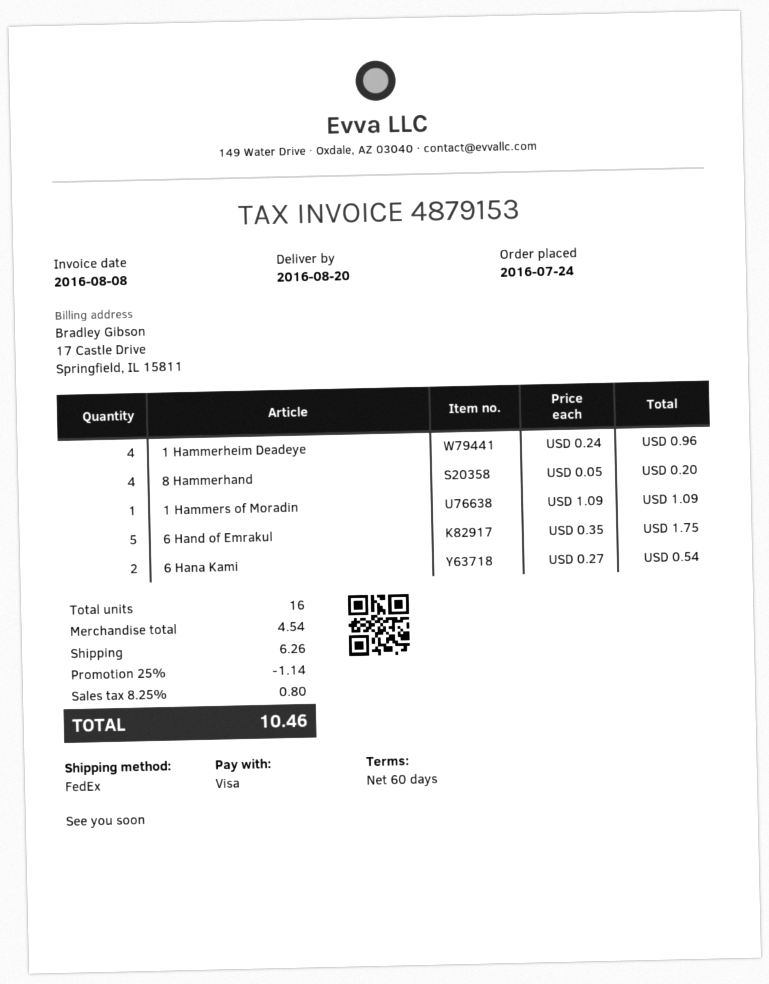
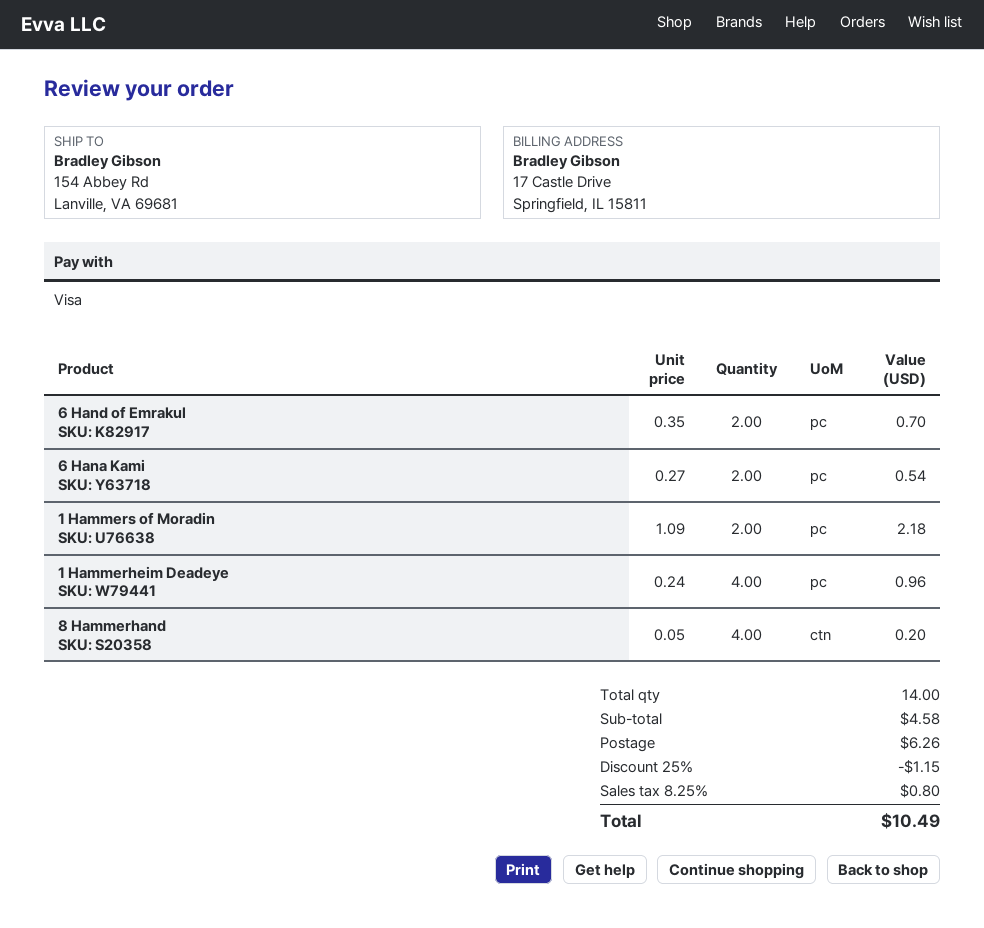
1 Hammers of Moradin: 1 x 1.09 = 1.09 -> 2 x 1.09 = 2.18
6 Hand of Emrakul: 5 x 0.35 = 1.75 -> 2 x 0.35 = 0.70
total quantity: 16 -> 14
subtotal: 4.54 -> 4.58
discount: 25% = 1.14 -> 25% = 1.15
total: 10.46 -> 10.49

